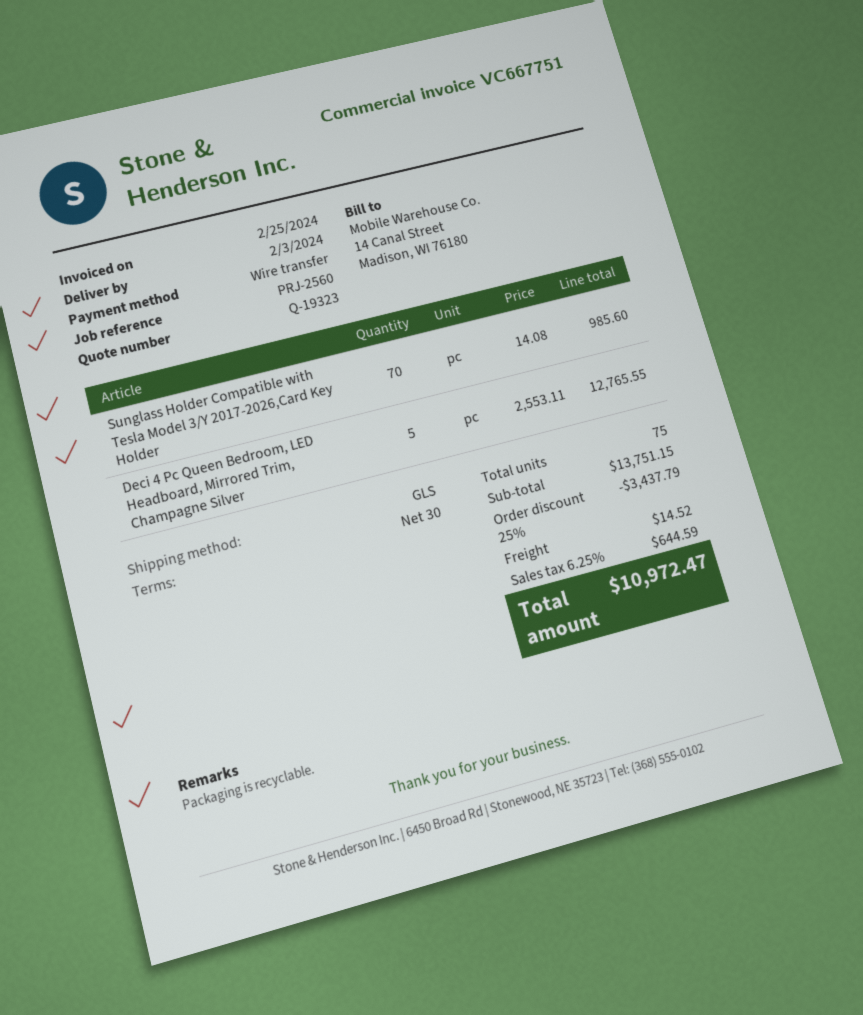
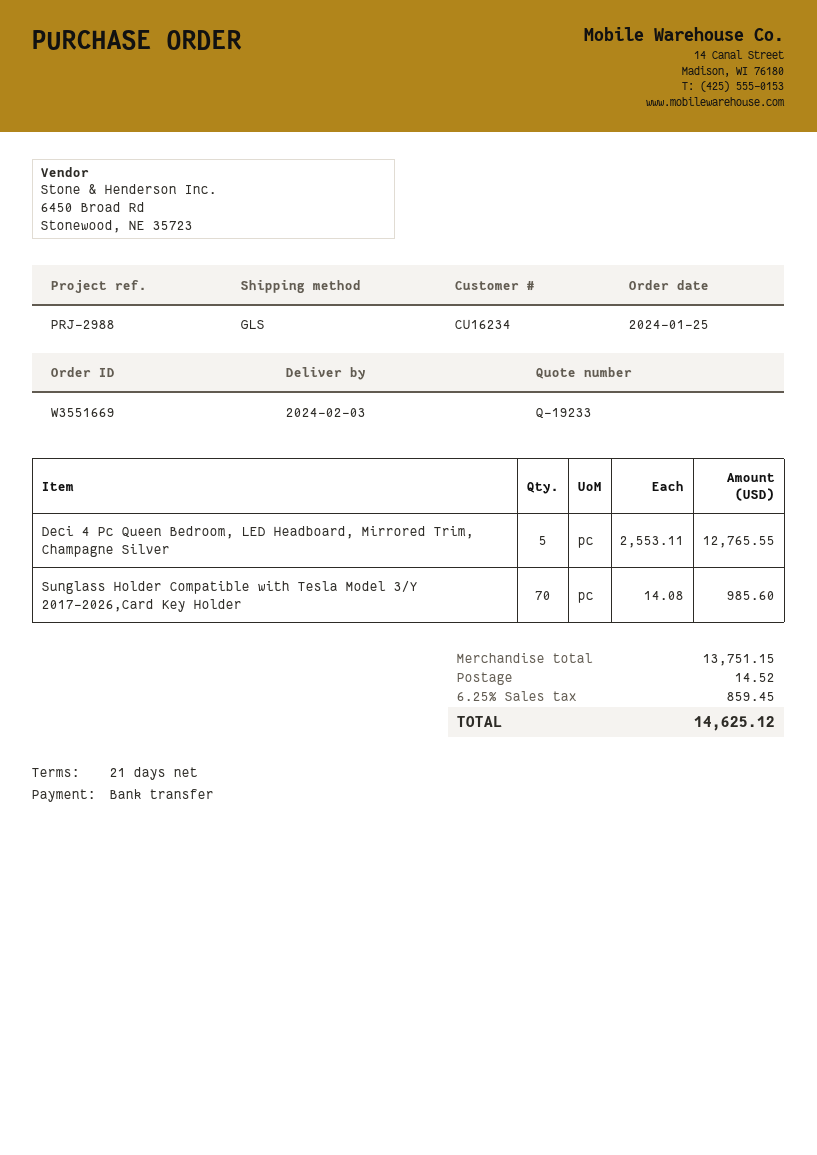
quote number: Q-19323 -> Q-19233
payment terms: 30 days -> 21 days
reference: PRJ-2560 -> PRJ-2988
discount: 25% = 3437.79 -> none
tax: 6.25% = 644.59 -> 6.25% = 859.45
total: 10972.47 -> 14625.12

